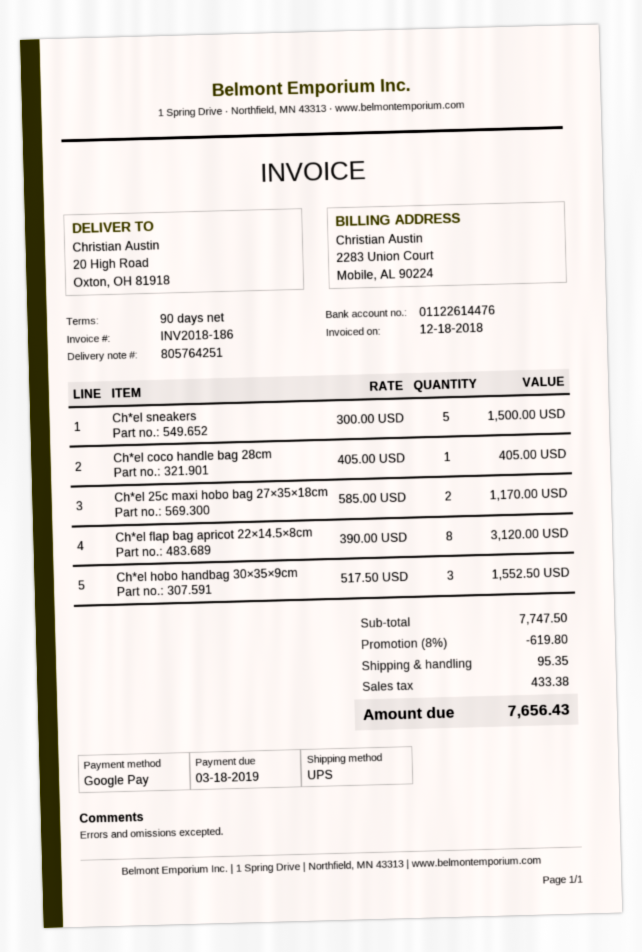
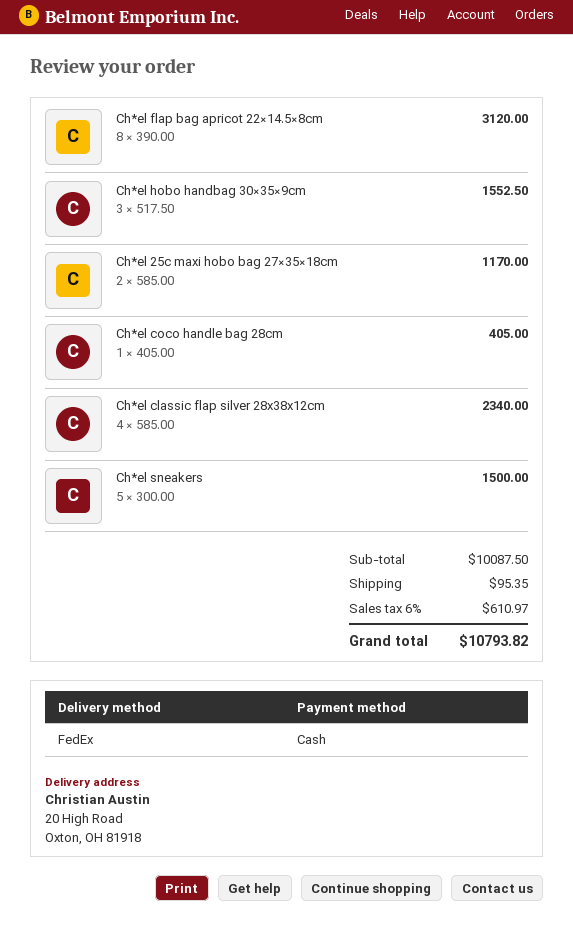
payment method: Google Pay -> cash
shipping method: UPS -> FedEx
Ch*el classic flap silver 28x38x12cm: none -> 4 x 585.00 = 2340.00
subtotal: 7747.50 -> 10087.50
discount: 8% = 619.80 -> none
tax: 433.38 -> 610.97
total: 7656.43 -> 10793.82

